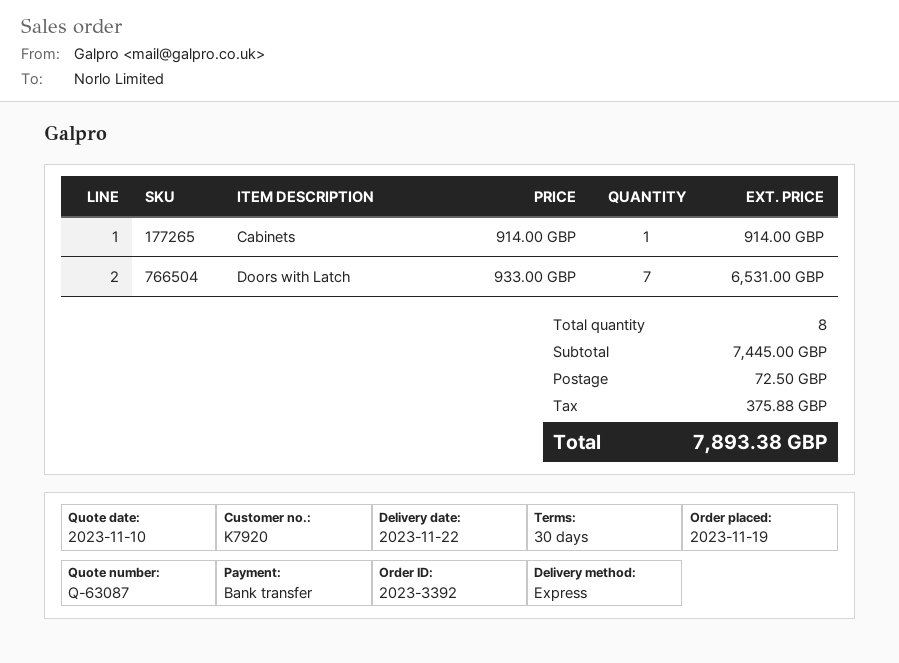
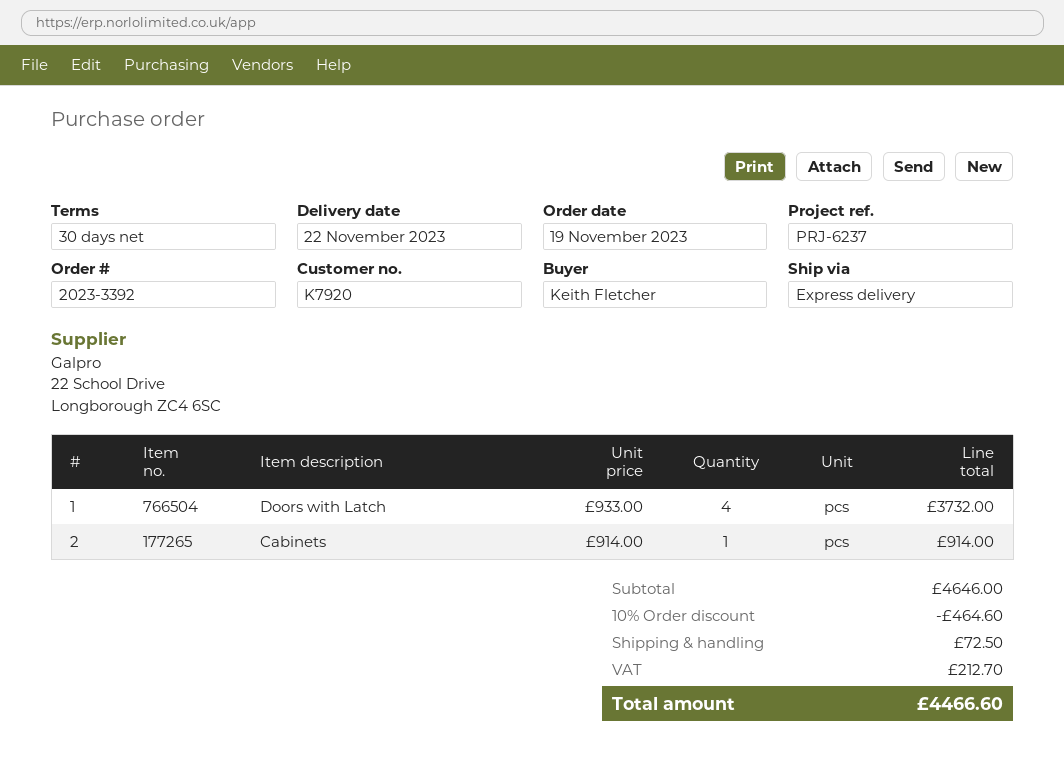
Doors with Latch: 7 x 933.00 = 6531.00 -> 4 x 933.00 = 3732.00
subtotal: 7445.00 -> 4646.00
discount: none -> 10% = 464.60
tax: 375.88 -> 212.70
total: 7893.38 -> 4466.60

